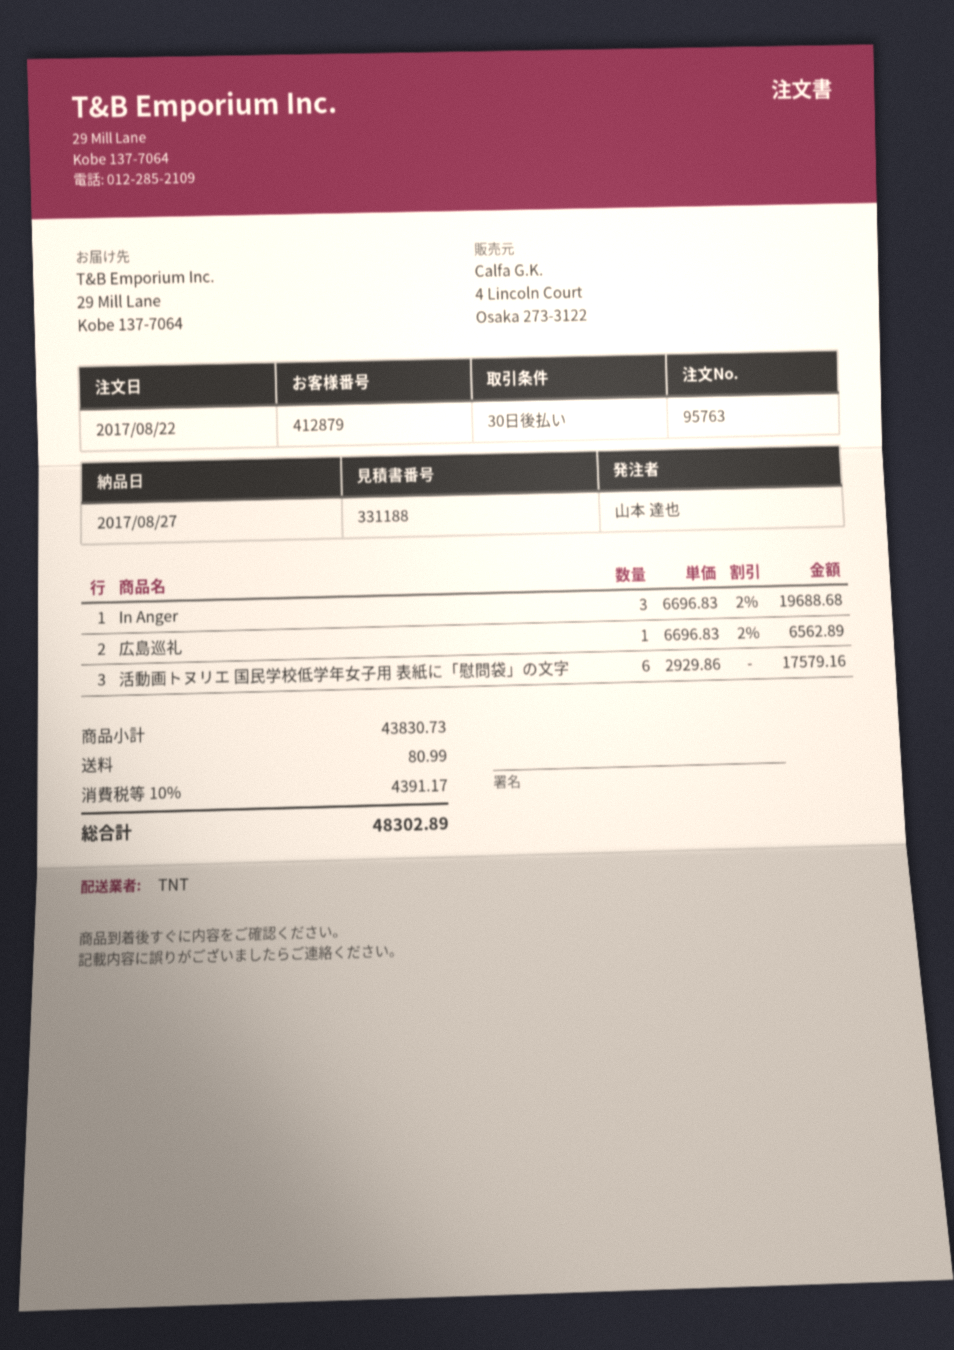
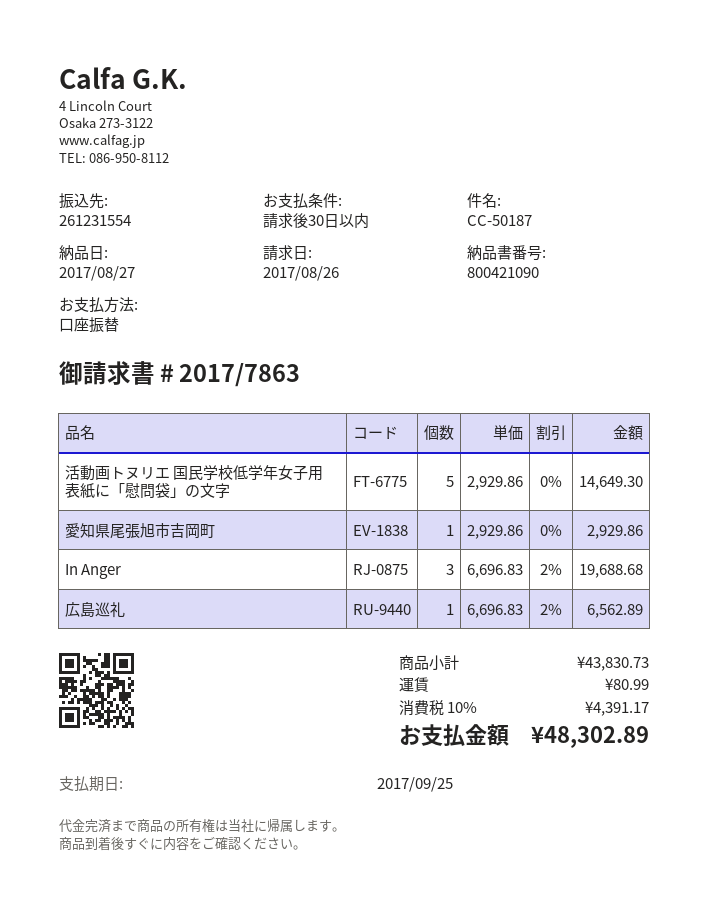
活動画トヌリエ 国民学校低学年女子用 表紙に「慰問袋」の文字: 6 x 2929.86 = 17579.16 -> 5 x 2929.86 = 14649.30
愛知県尾張旭市吉岡町: none -> 1 x 2929.86 = 2929.86

